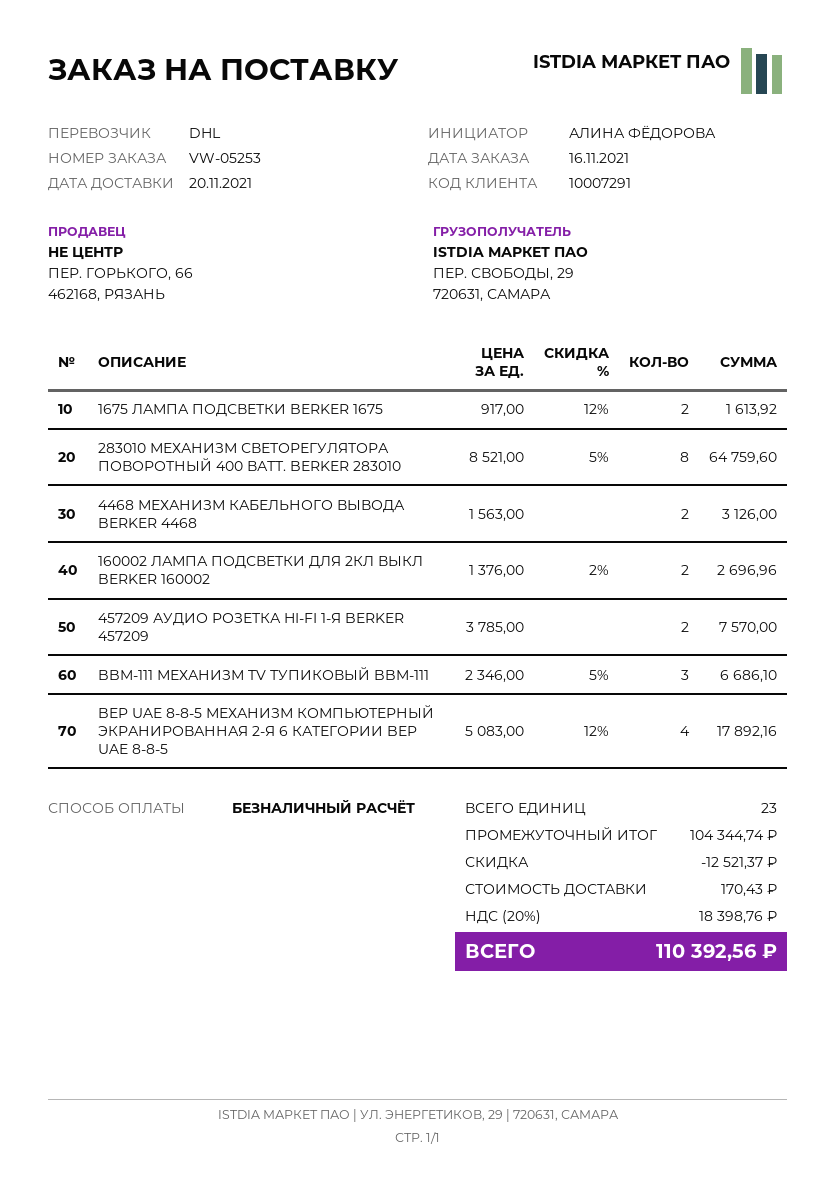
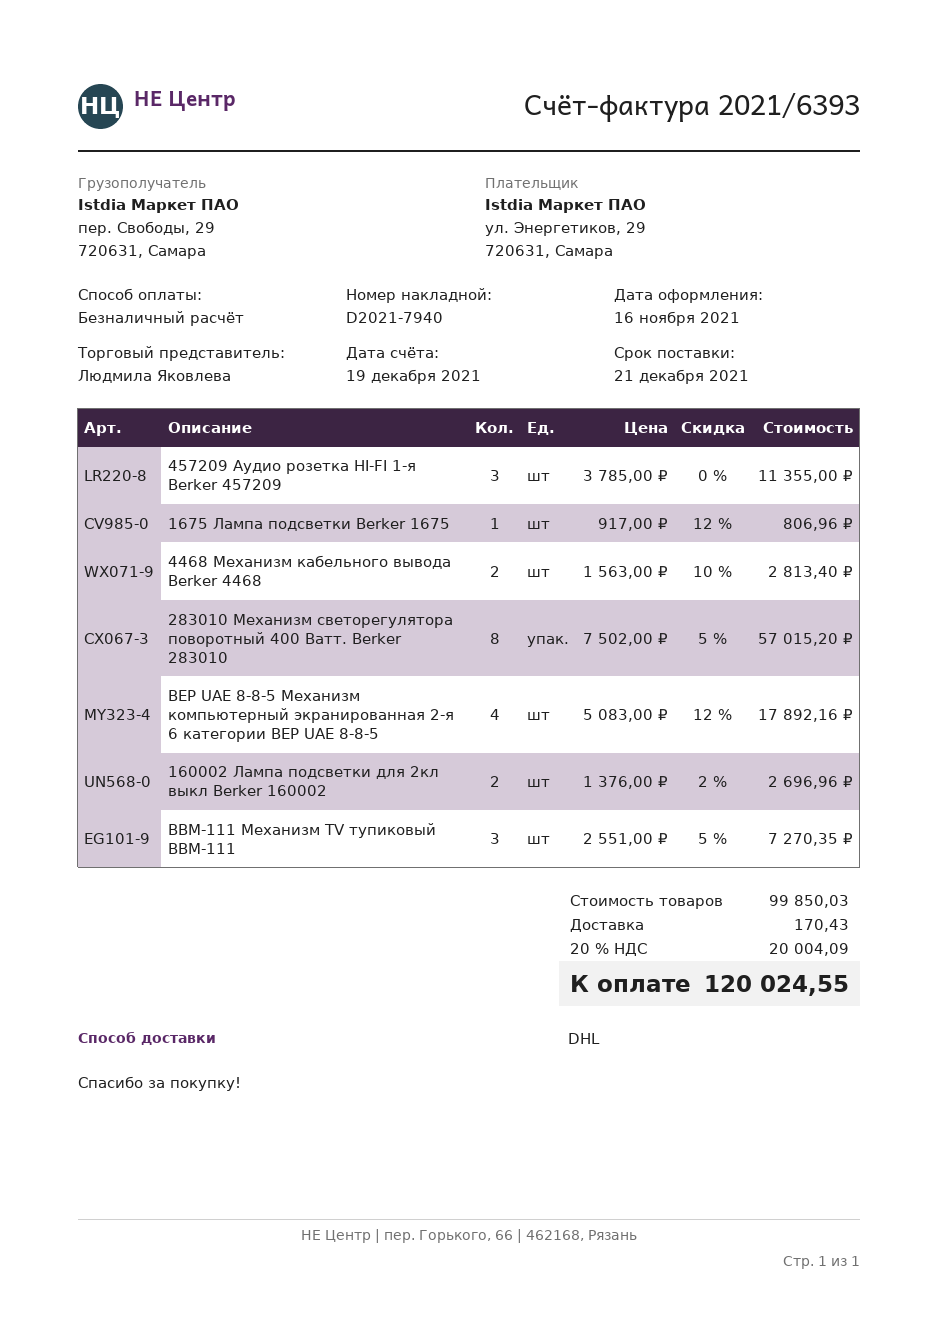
delivery date: 2021-11-20 -> 2021-12-21
1675 ЛАМПА ПОДСВЕТКИ BERKER 1675: 2 x 917.00 - 12% = 1613.92 -> 1 x 917.00 - 12% = 806.96
283010 МЕХАНИЗМ СВЕТОРЕГУЛЯТОРА ПОВОРОТНЫЙ 400 ВАТТ. BERKER 283010: 8 x 8521.00 - 5% = 64759.60 -> 8 x 7502.00 - 5% = 57015.20
4468 МЕХАНИЗМ КАБЕЛЬНОГО ВЫВОДА BERKER 4468: 2 x 1563.00 = 3126.00 -> 2 x 1563.00 - 10% = 2813.40
457209 АУДИО РОЗЕТКА HI-FI 1-Я BERKER 457209: 2 x 3785.00 = 7570.00 -> 3 x 3785.00 = 11355.00
BBM-111 МЕХАНИЗМ TV ТУПИКОВЫЙ BBM-111: 3 x 2346.00 - 5% = 6686.10 -> 3 x 2551.00 - 5% = 7270.35
subtotal: 104344.74 -> 99850.03
discount: 12521.37 -> none
tax: 20% = 18398.76 -> 20% = 20004.09
total: 110392.56 -> 120024.55

